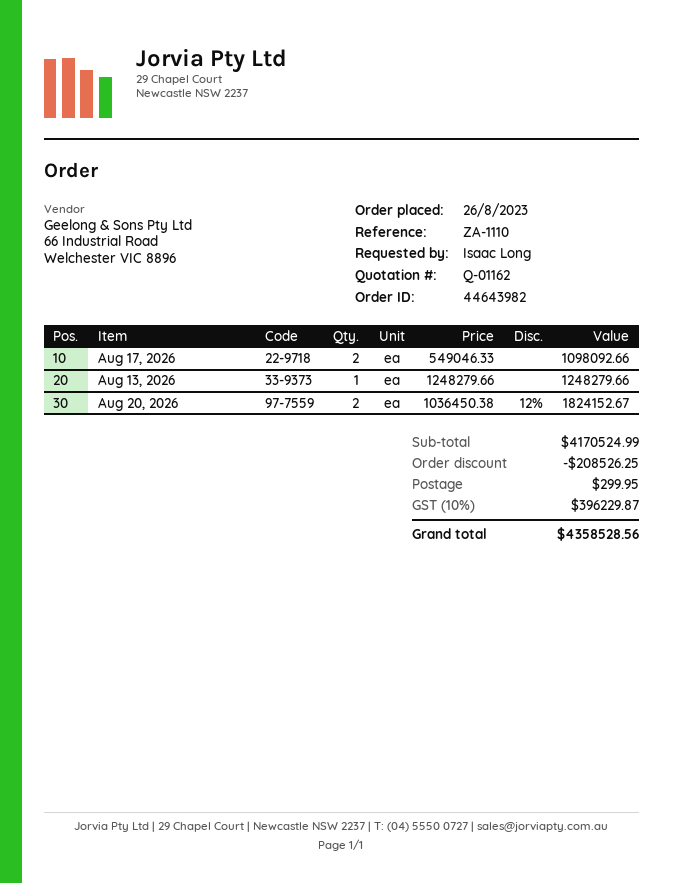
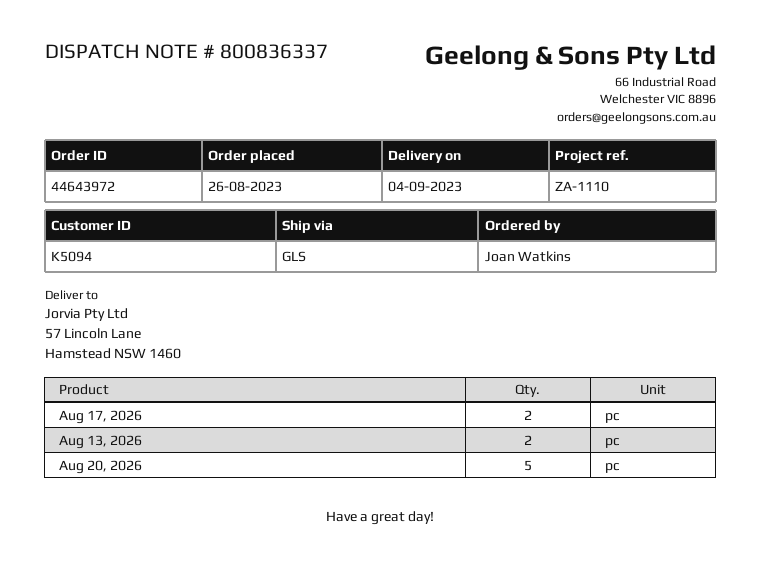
order number: 44643982 -> 44643972
ordered by: Isaac Long -> Joan Watkins
Aug 13, 2026: 1 -> 2
Aug 20, 2026: 2 -> 5

